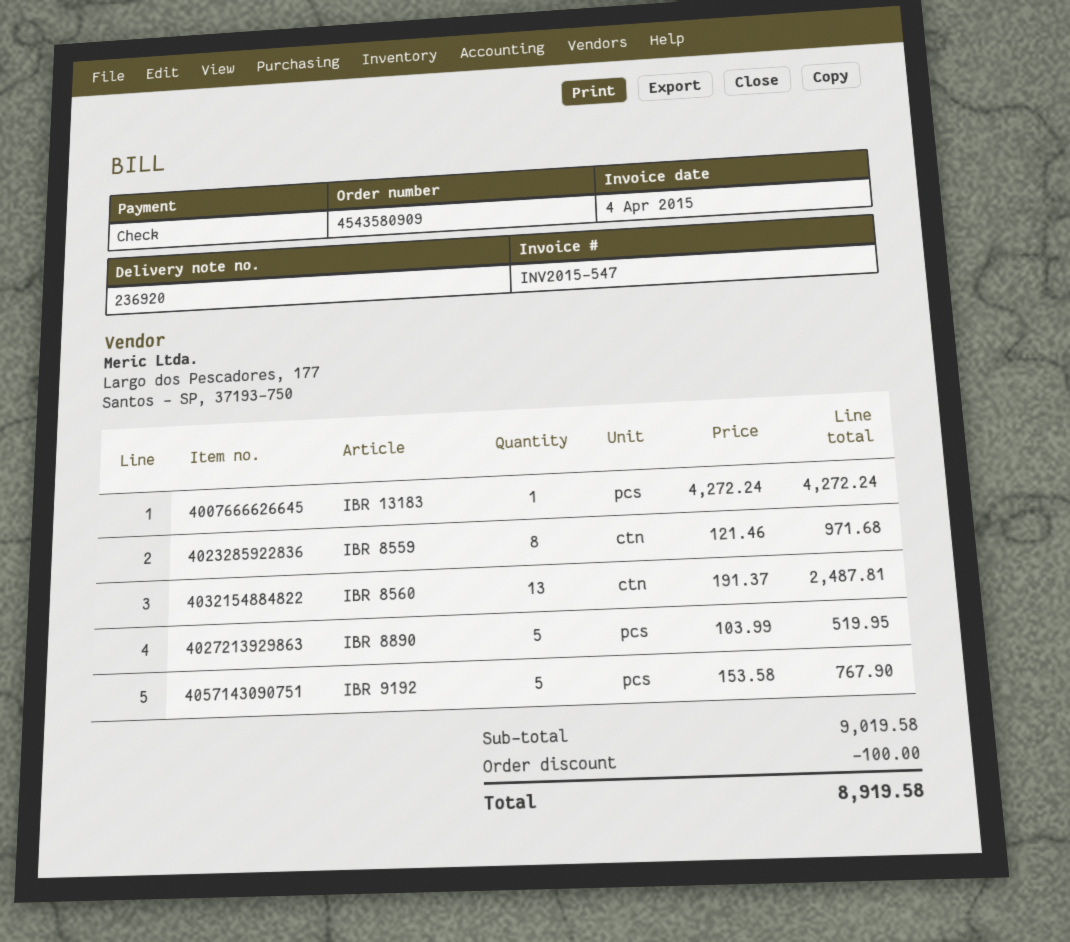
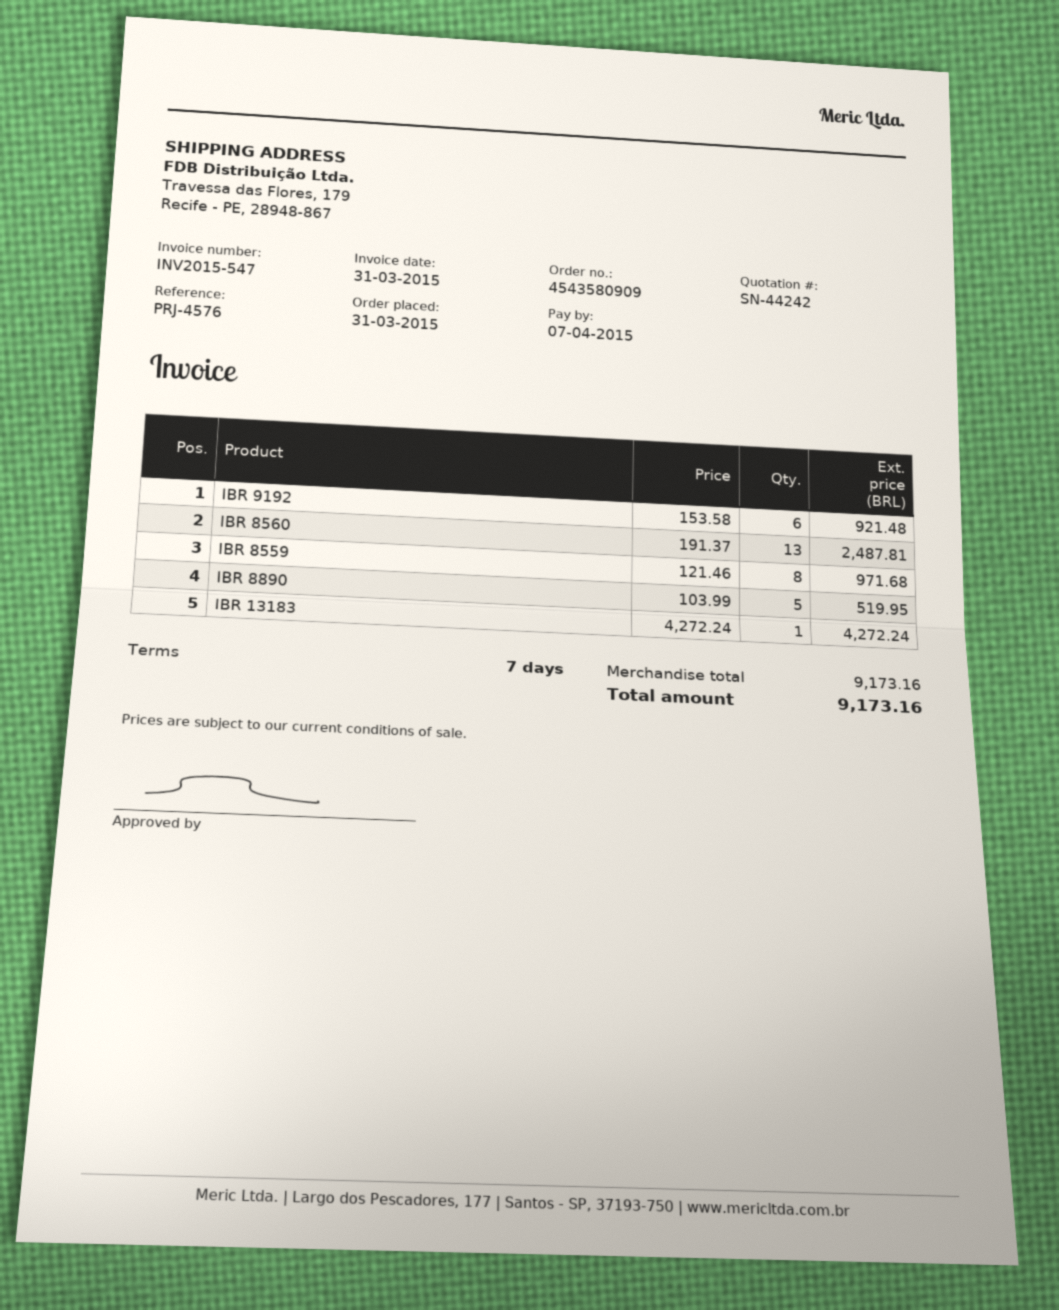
invoice date: 2015-04-04 -> 2015-03-31
IBR 9192: 5 x 153.58 = 767.90 -> 6 x 153.58 = 921.48
subtotal: 9019.58 -> 9173.16
discount: 100.00 -> none
total: 8919.58 -> 9173.16

